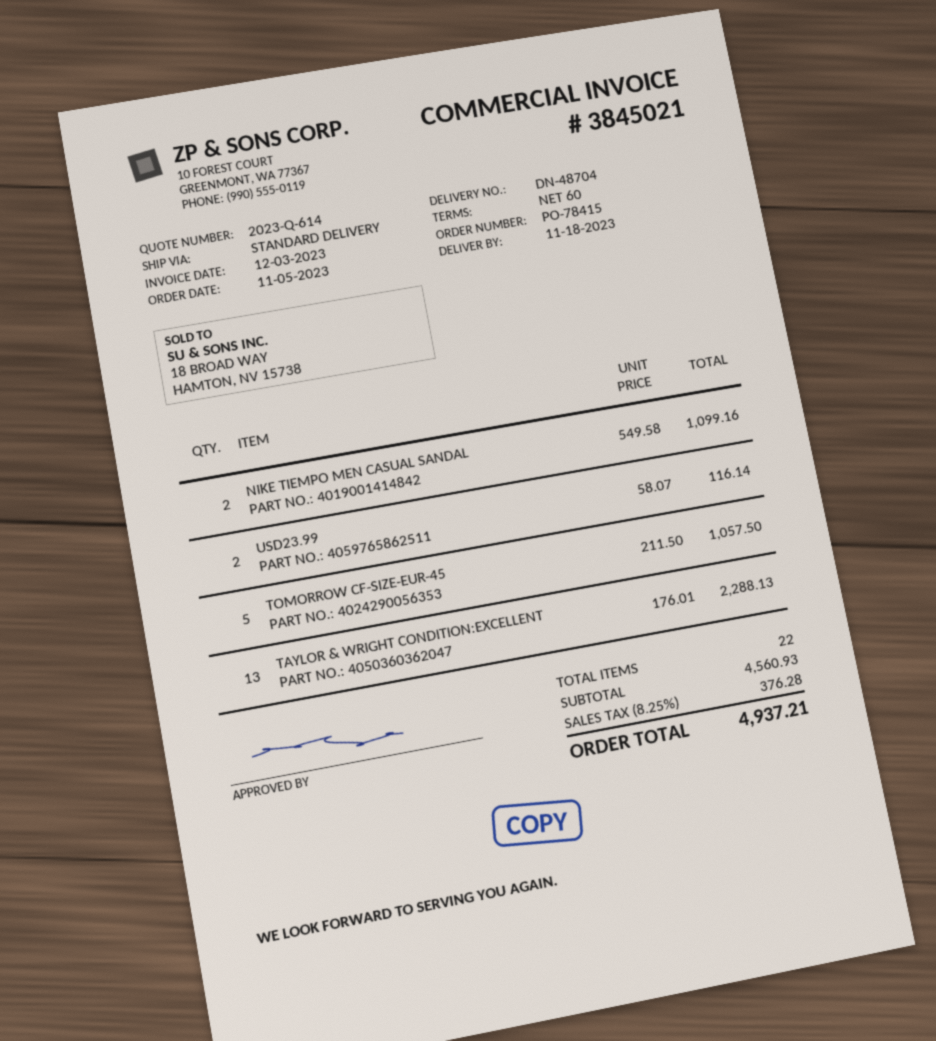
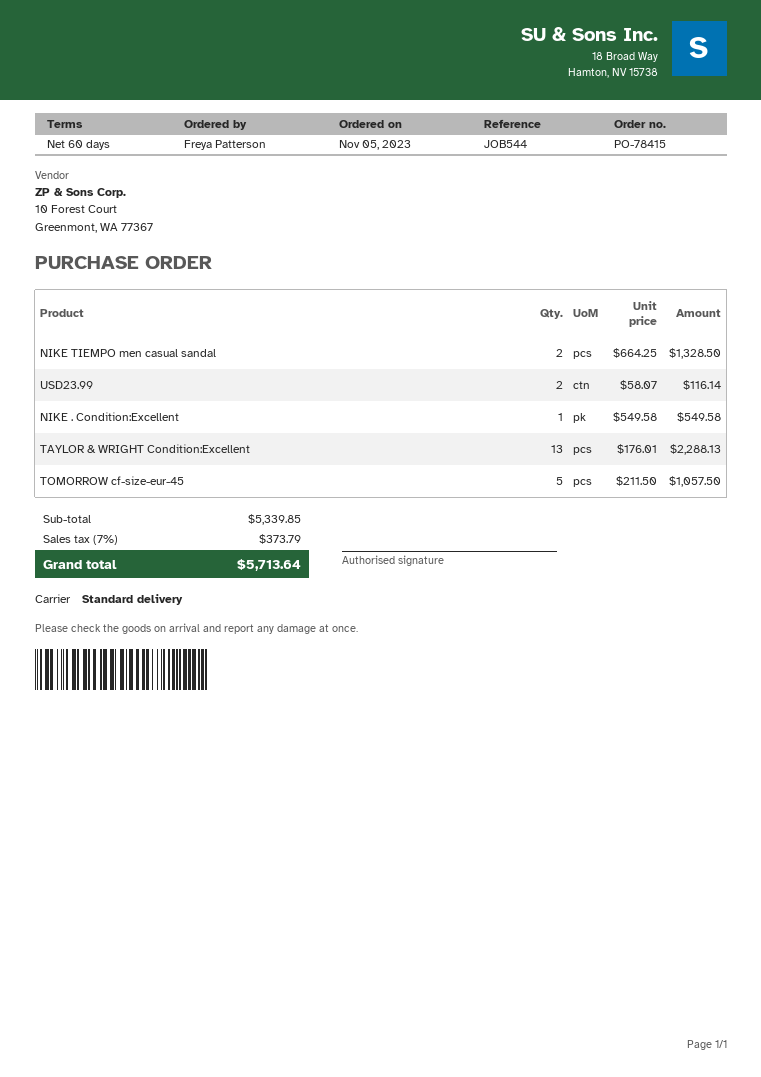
NIKE TIEMPO MEN CASUAL SANDAL: 2 x 549.58 = 1099.16 -> 2 x 664.25 = 1328.50
NIKE . Condition:Excellent: none -> 1 x 549.58 = 549.58
subtotal: 4560.93 -> 5339.85
tax: 8.25% = 376.28 -> 7% = 373.79
total: 4937.21 -> 5713.64

